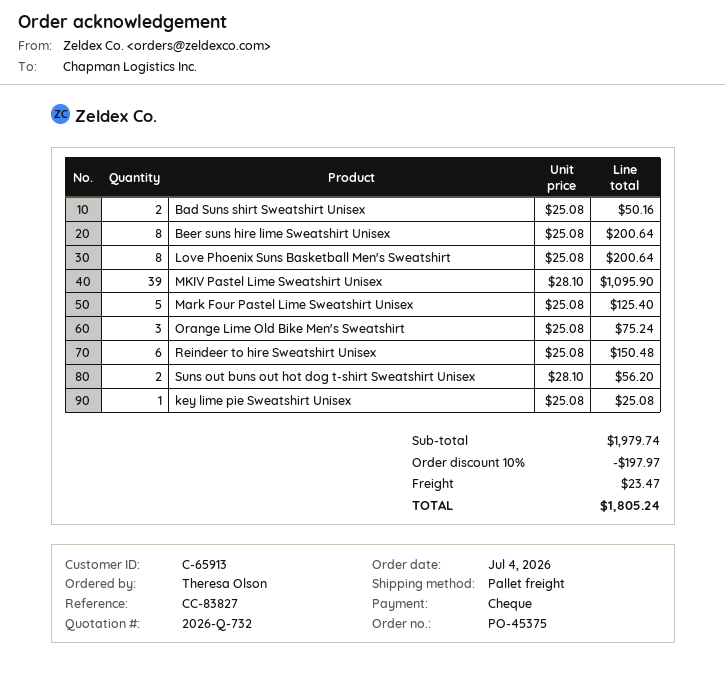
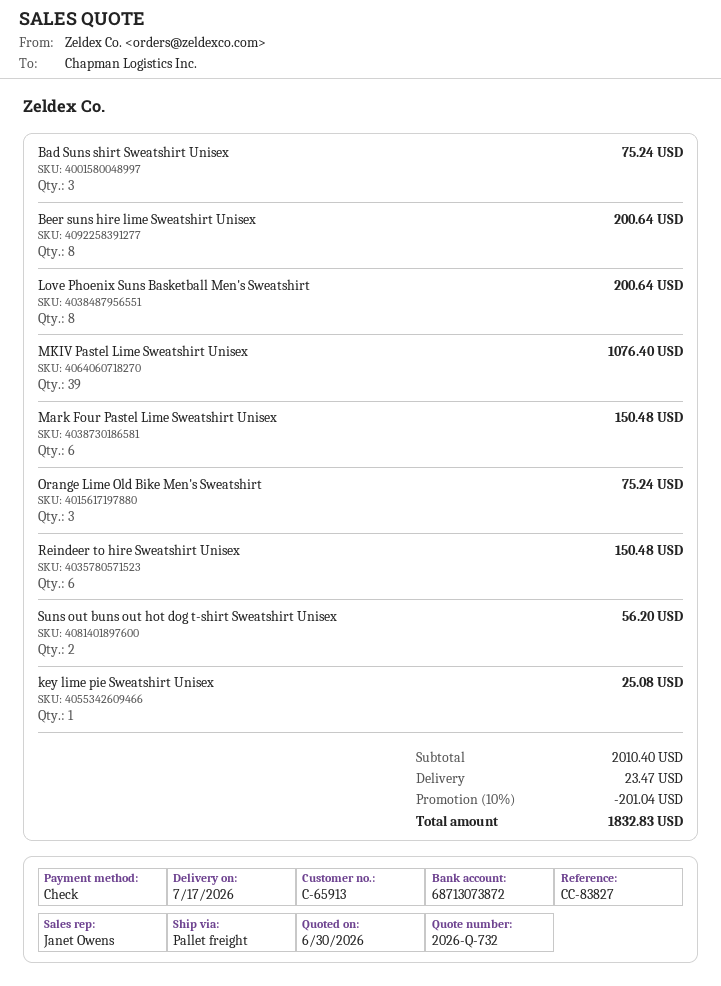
Bad Suns shirt Sweatshirt Unisex: 2 for 50.16 -> 3 for 75.24
MKIV Pastel Lime Sweatshirt Unisex: 39 for 1095.90 -> 39 for 1076.40
Mark Four Pastel Lime Sweatshirt Unisex: 5 for 125.40 -> 6 for 150.48
subtotal: 1979.74 -> 2010.40
discount: 10% = 197.97 -> 10% = 201.04
total: 1805.24 -> 1832.83

